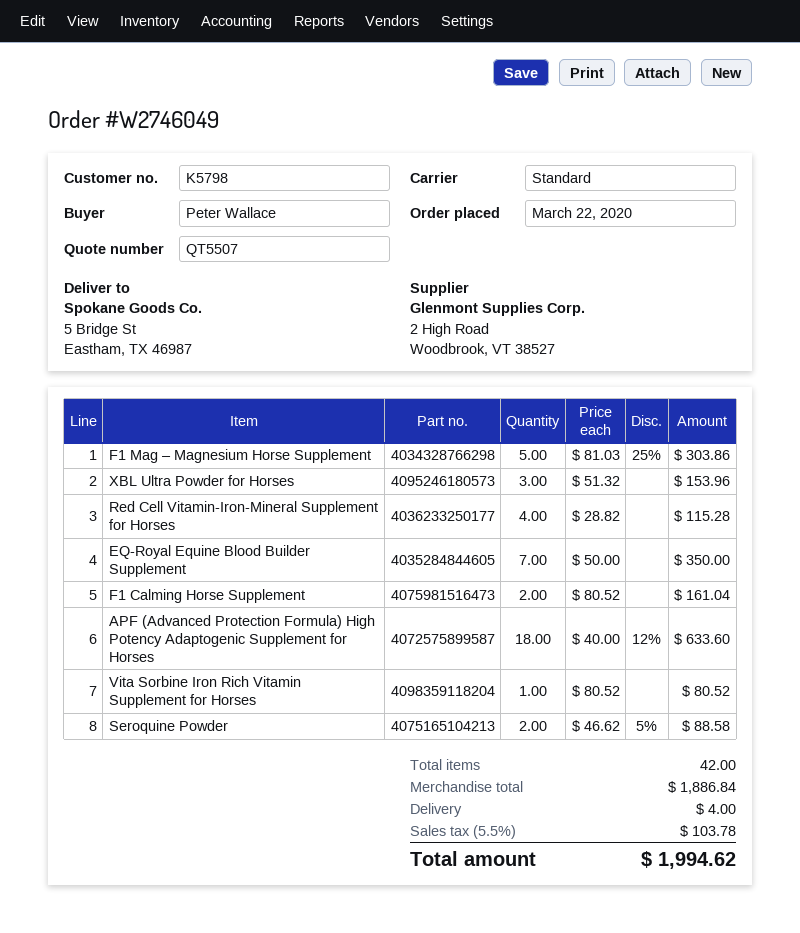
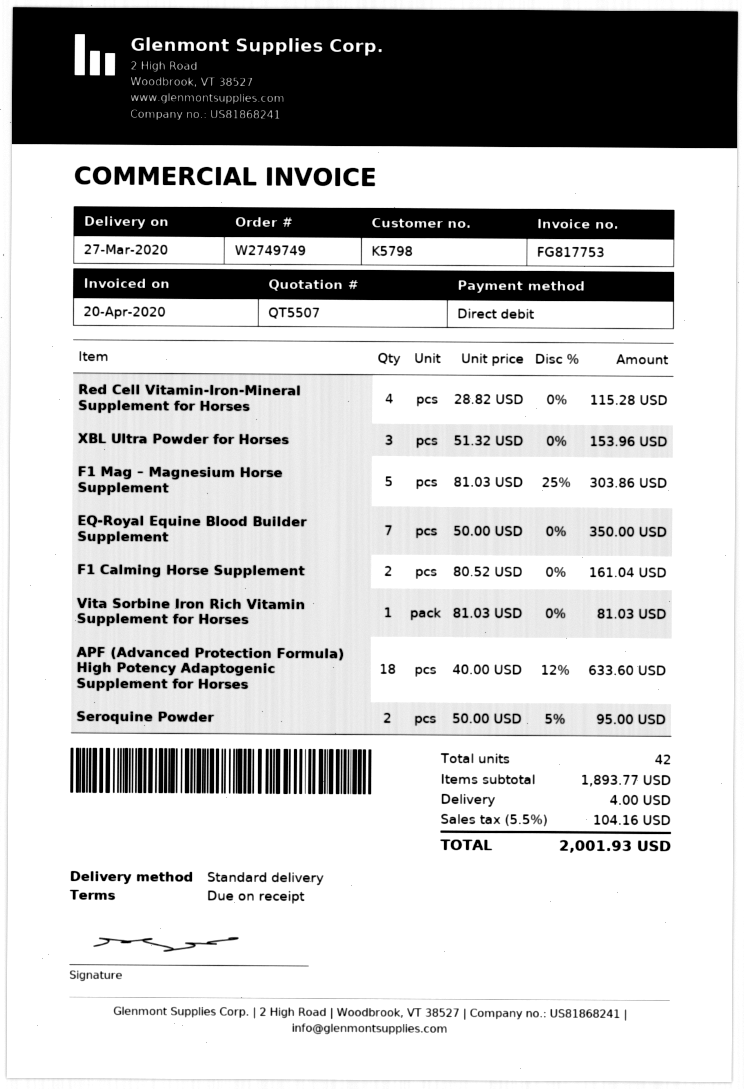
order number: W2746049 -> W2749749
Vita Sorbine Iron Rich Vitamin Supplement for Horses: 1 x 80.52 = 80.52 -> 1 x 81.03 = 81.03
Seroquine Powder: 2 x 46.62 - 5% = 88.58 -> 2 x 50.00 - 5% = 95.00
subtotal: 1886.84 -> 1893.77
tax: 5.5% = 103.78 -> 5.5% = 104.16
total: 1994.62 -> 2001.93

